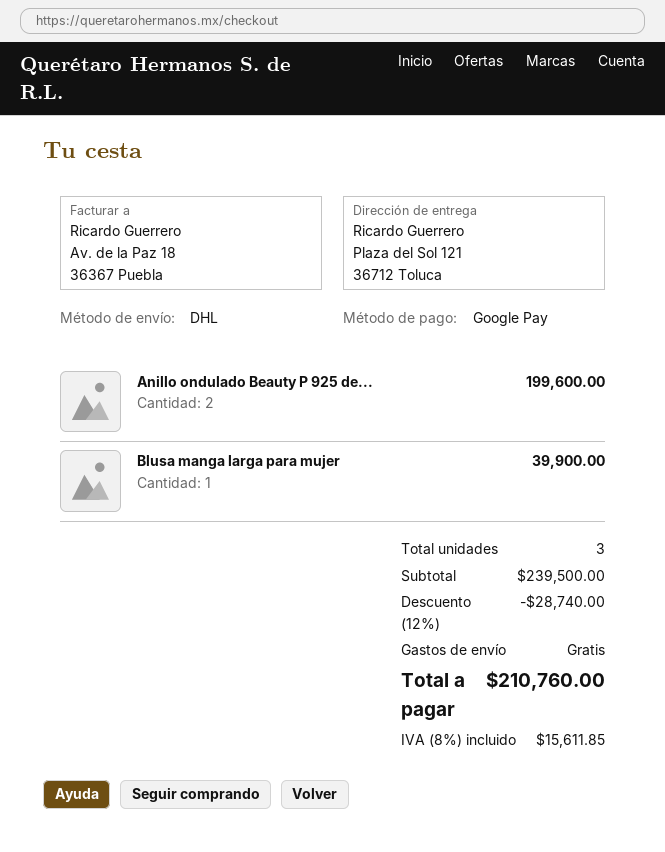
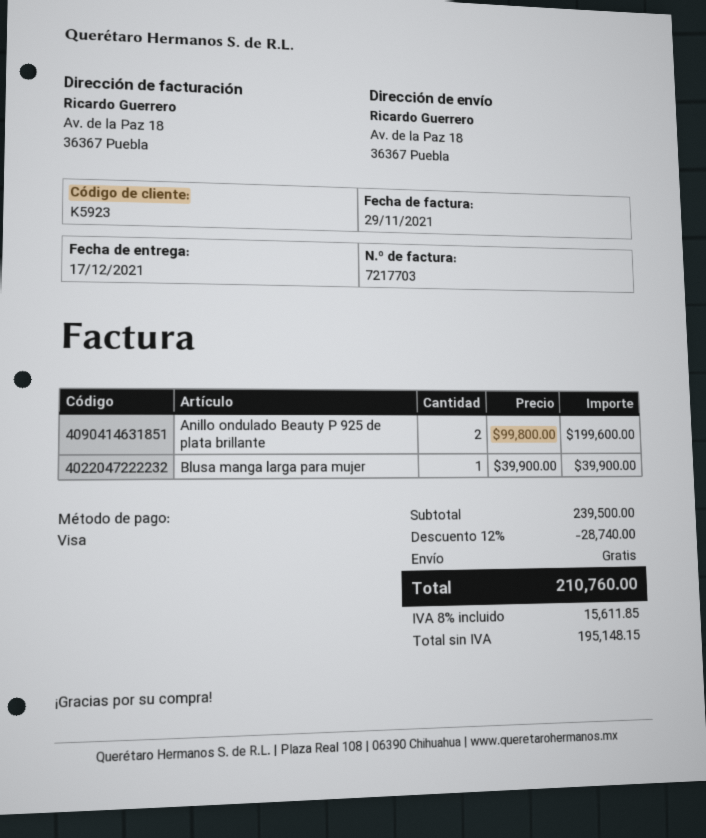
payment method: Google Pay -> Visa
ship to: Plaza del Sol 121, 36712 Toluca -> Av. de la Paz 18, 36367 Puebla

